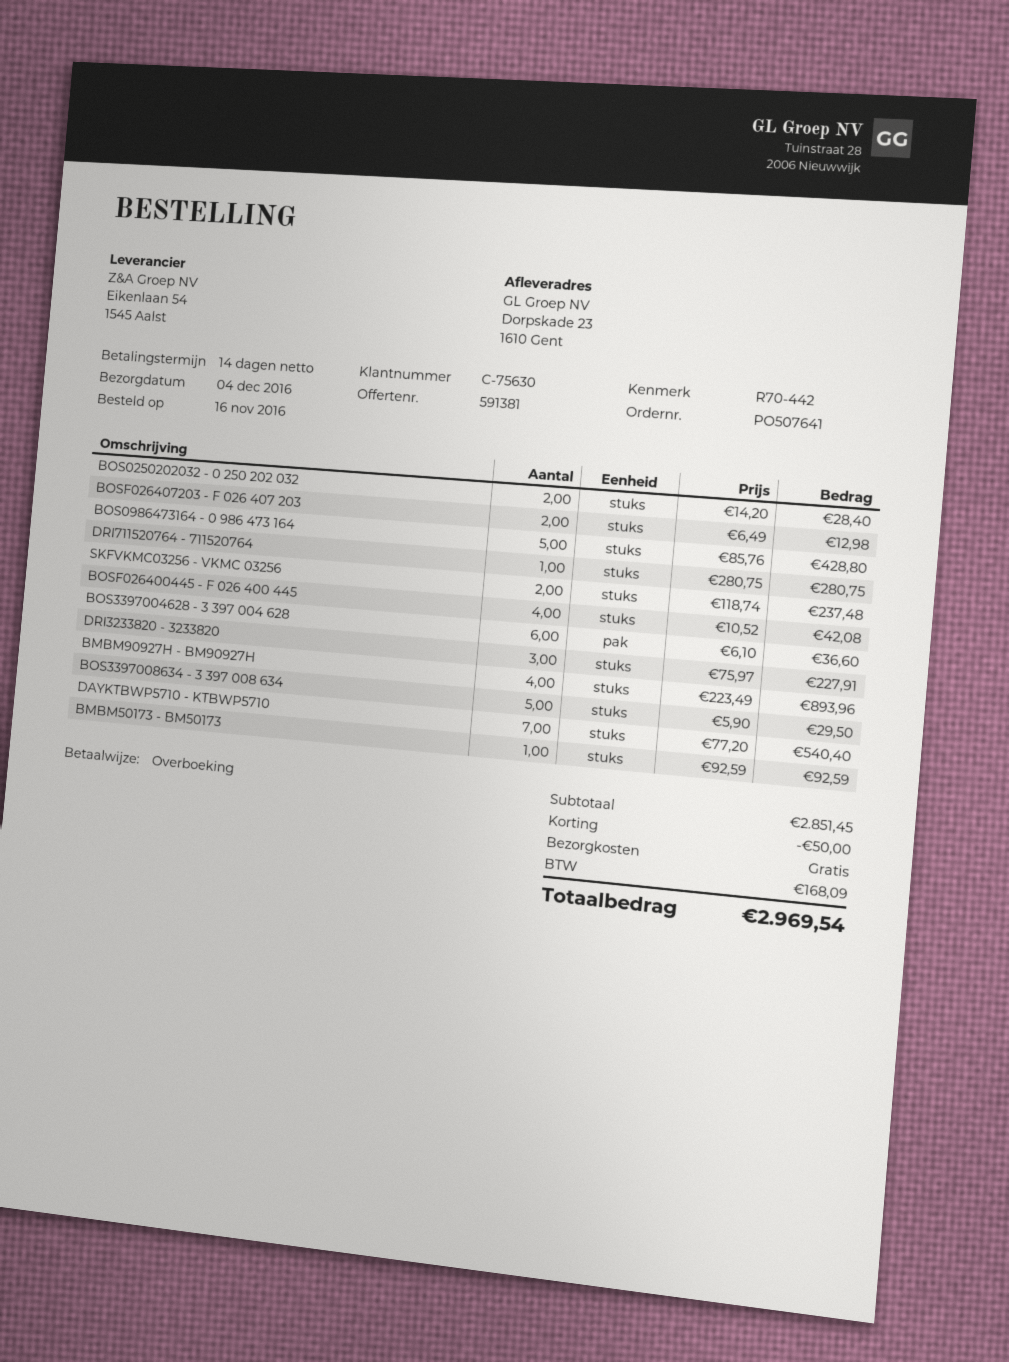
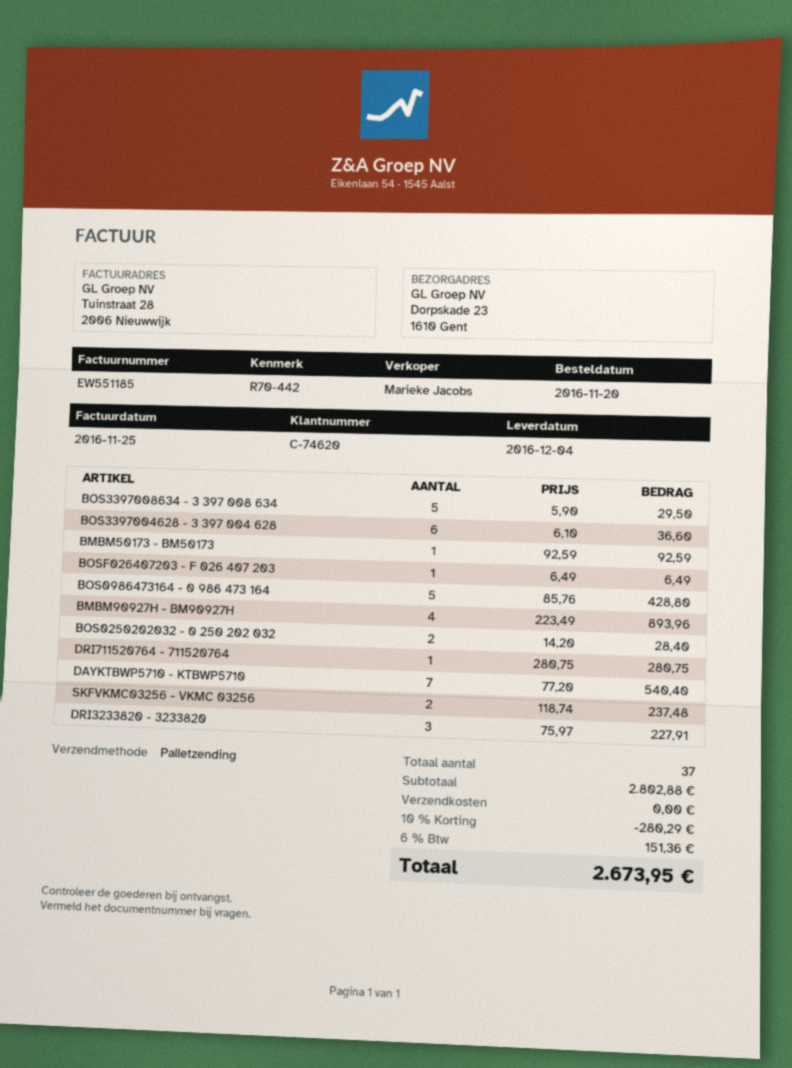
order date: 2016-11-16 -> 2016-11-20
customer number: C-75630 -> C-74620
BOSF026407203 - F 026 407 203: 2 x 6.49 = 12.98 -> 1 x 6.49 = 6.49
BOSF026400445 - F 026 400 445: 4 x 10.52 = 42.08 -> none
subtotal: 2851.45 -> 2802.88
discount: 50.00 -> 280.29
tax: 168.09 -> 151.36
total: 2969.54 -> 2673.95

